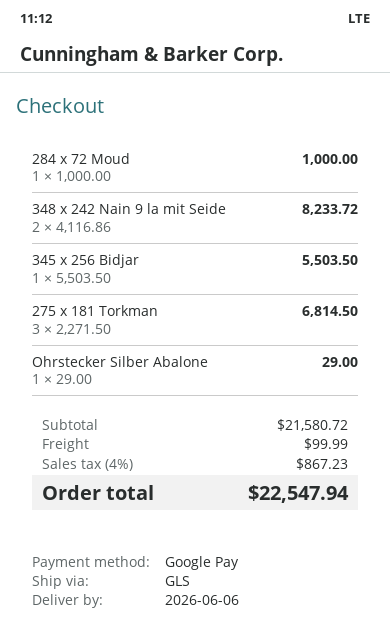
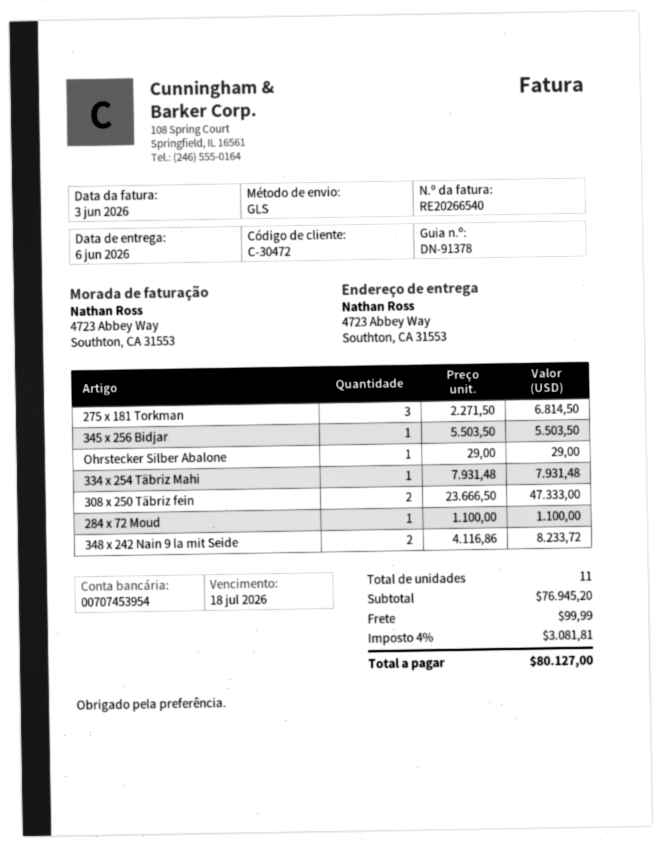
284 x 72 Moud: 1 x 1000.00 = 1000.00 -> 1 x 1100.00 = 1100.00
334 x 254 Täbriz Mahi: none -> 1 x 7931.48 = 7931.48
308 x 250 Täbriz fein: none -> 2 x 23666.50 = 47333.00
subtotal: 21580.72 -> 76945.20
tax: 4% = 867.23 -> 4% = 3081.81
total: 22547.94 -> 80127.00

